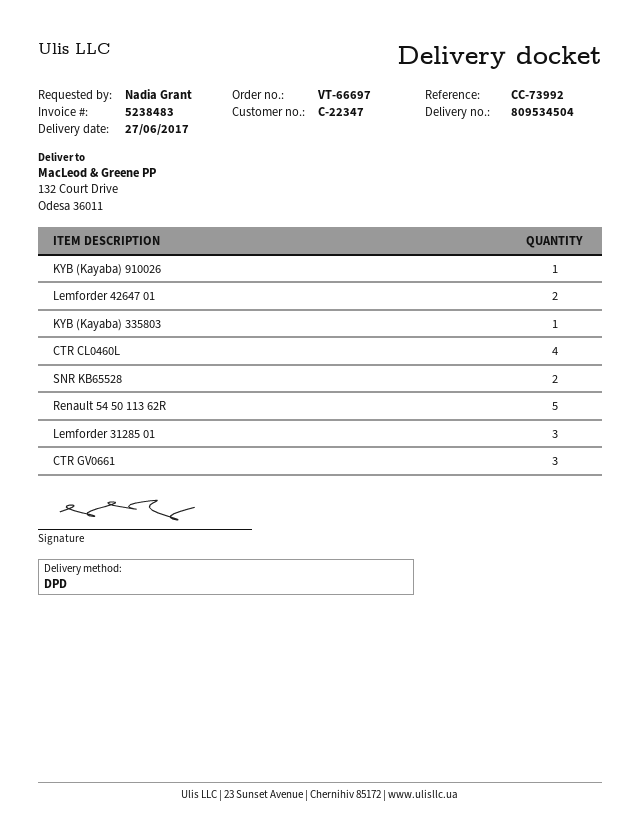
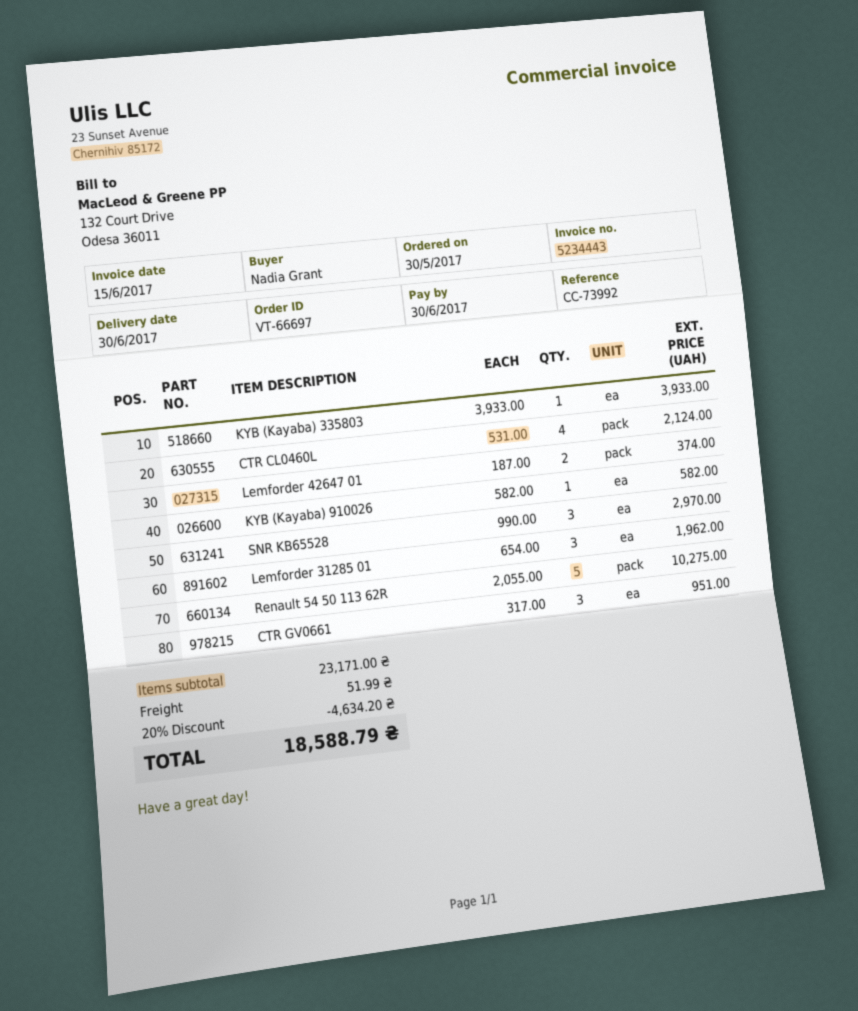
delivery date: 2017-06-27 -> 2017-06-30
invoice number: 5238483 -> 5234443
SNR KB65528: 2 -> 3

